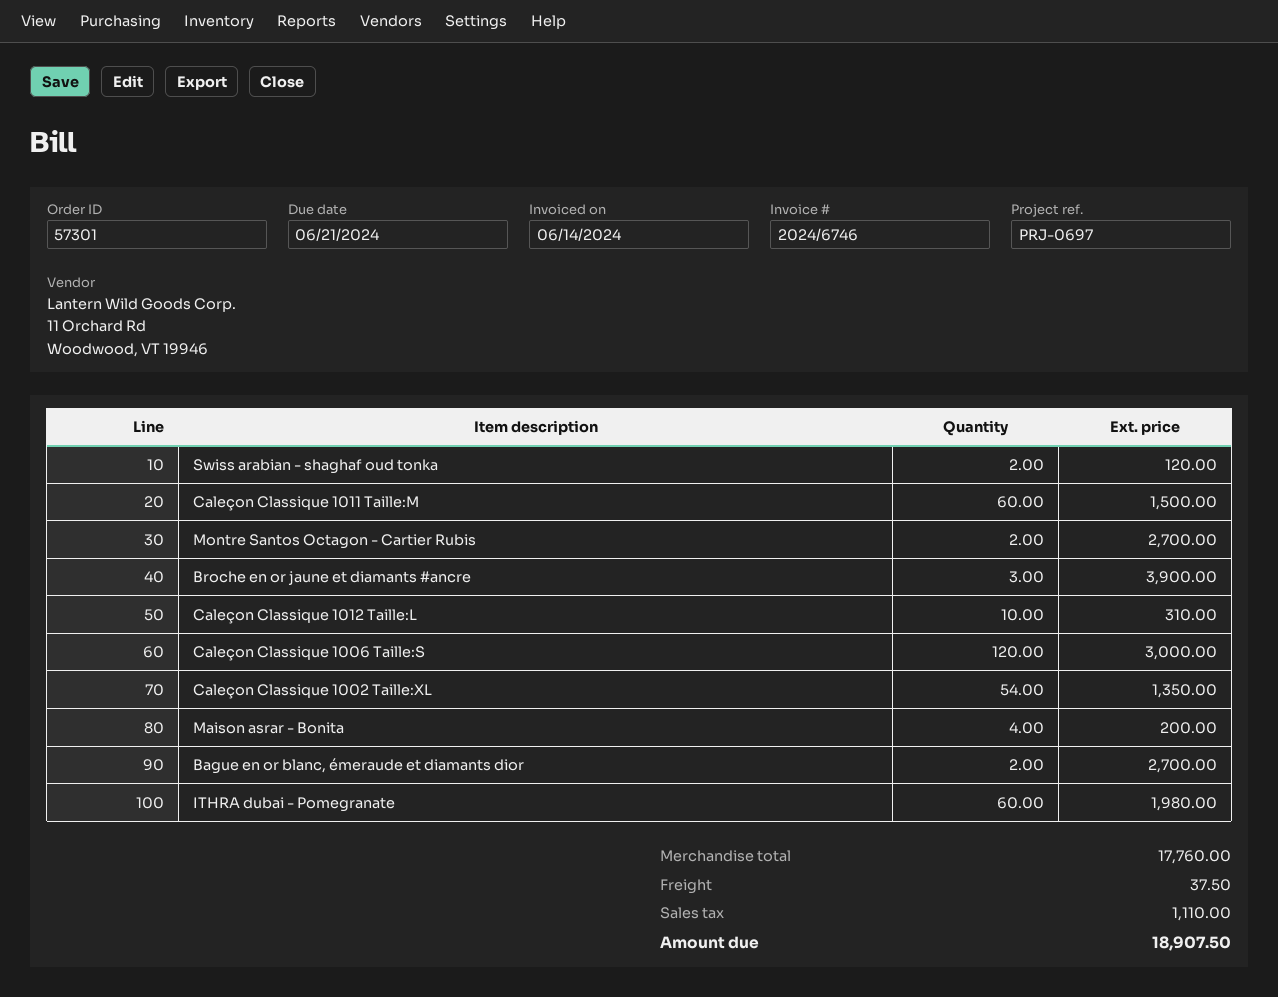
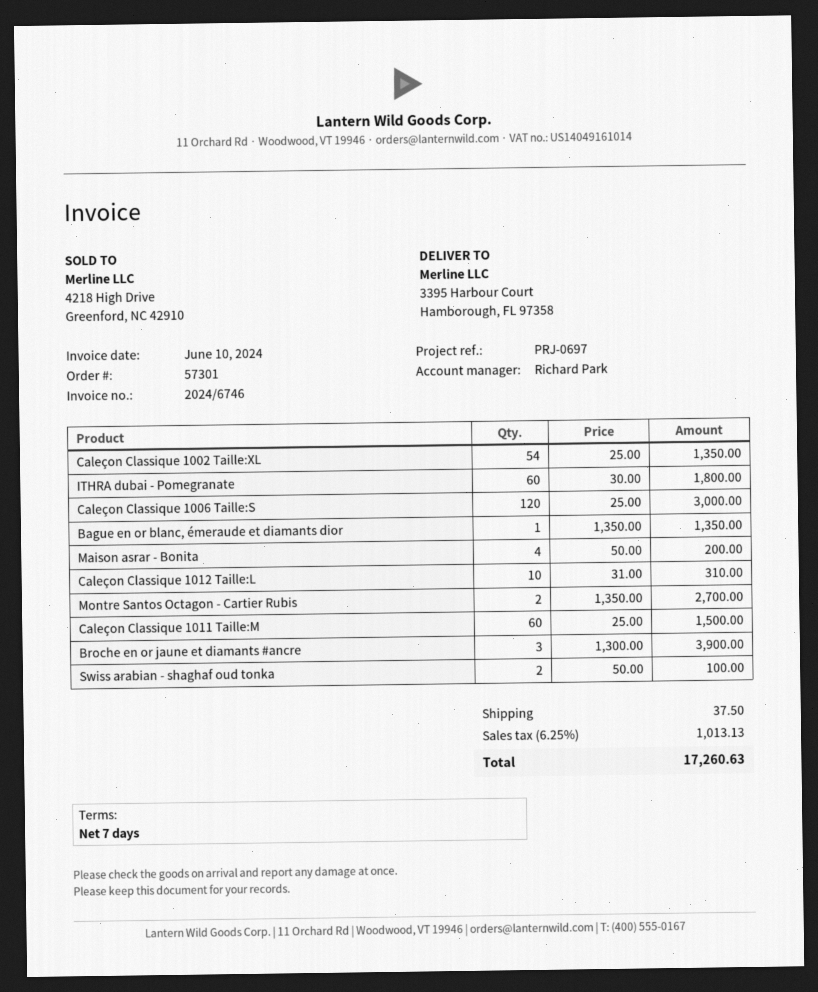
invoice date: 2024-06-14 -> 2024-06-10
Swiss arabian - shaghaf oud tonka: 2 for 120.00 -> 2 for 100.00
Bague en or blanc, émeraude et diamants dior: 2 for 2700.00 -> 1 for 1350.00
ITHRA dubai - Pomegranate: 60 for 1980.00 -> 60 for 1800.00
tax: 1110.00 -> 1013.13
total: 18907.50 -> 17260.63

